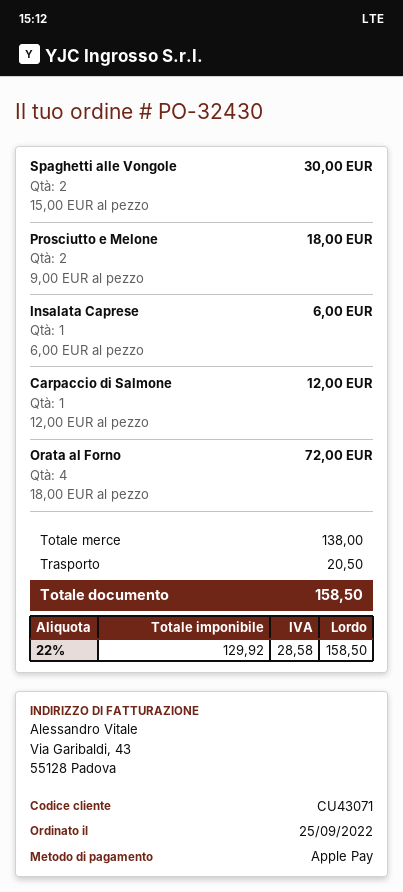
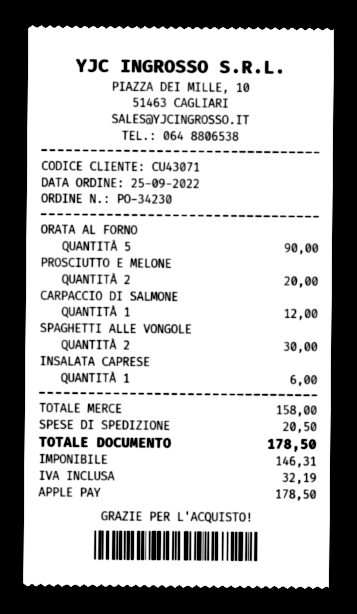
order number: PO-32430 -> PO-34230
Prosciutto e Melone: 2 for 18.00 -> 2 for 20.00
Orata al Forno: 4 for 72.00 -> 5 for 90.00
subtotal: 138.00 -> 158.00
net: 129.92 -> 146.31
tax: 28.58 -> 32.19
total: 158.50 -> 178.50

